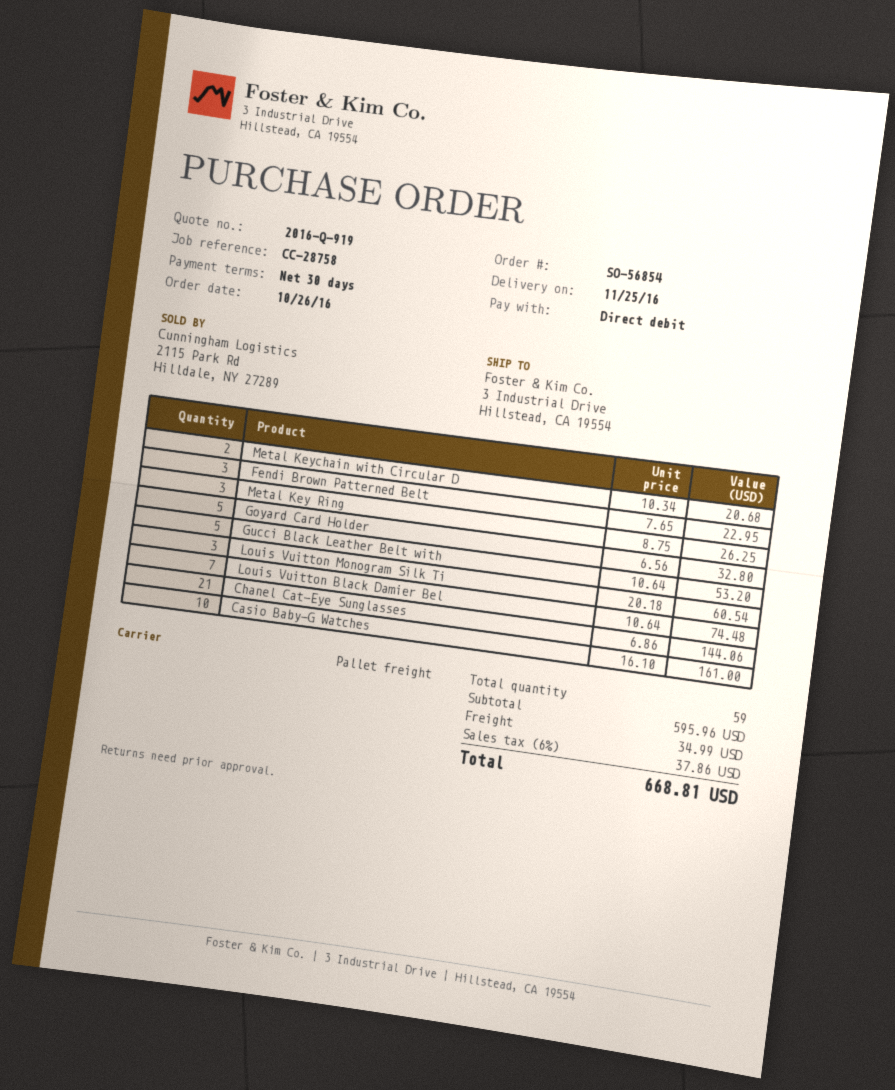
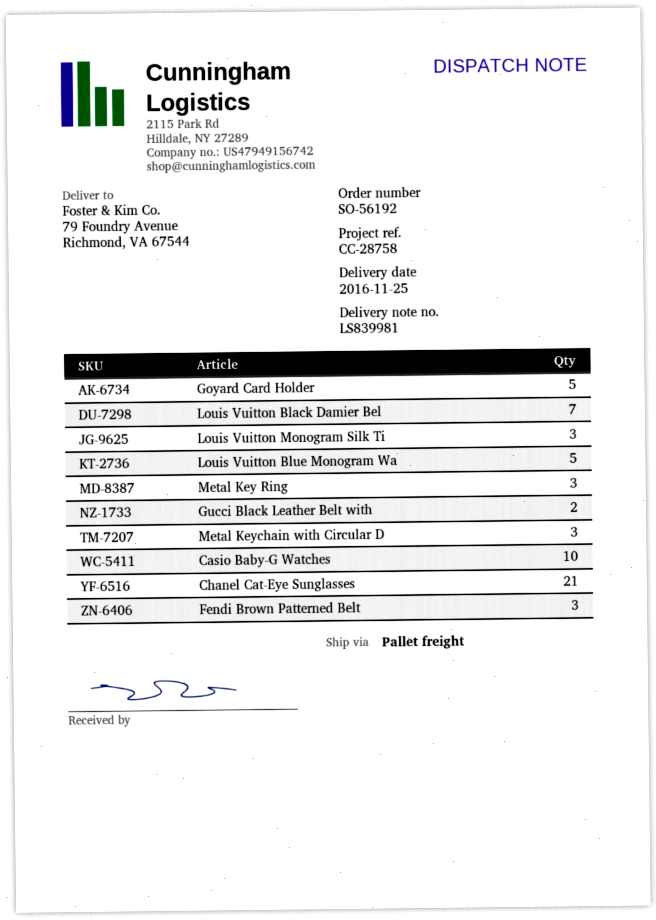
order number: SO-56854 -> SO-56192
ship to: 3 Industrial Drive, Hillstead, CA 19554 -> 79 Foundry Avenue, Richmond, VA 67544
Metal Keychain with Circular D: 2 -> 3
Gucci Black Leather Belt with: 5 -> 2
Louis Vuitton Blue Monogram Wa: none -> 5

